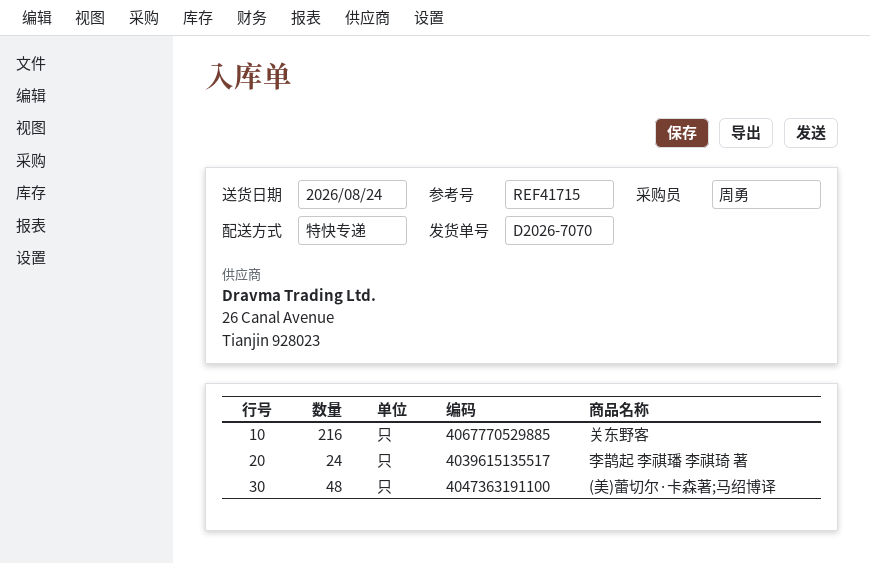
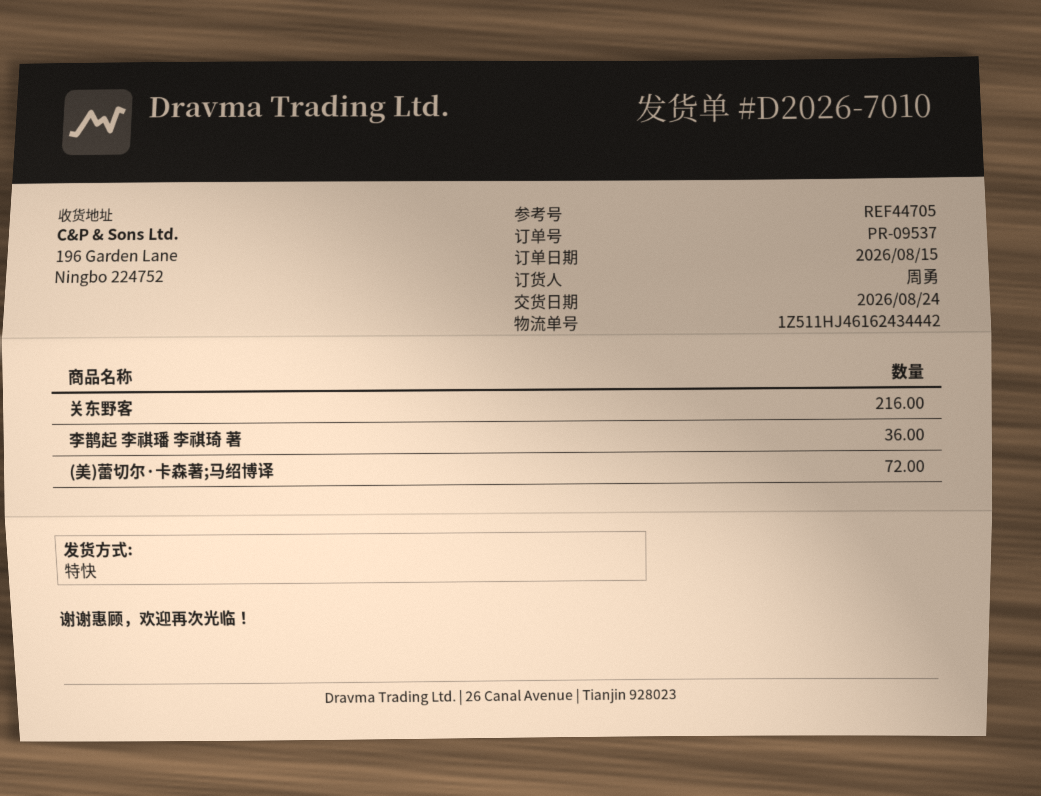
delivery note number: D2026-7070 -> D2026-7010
reference: REF41715 -> REF44705
李鹊起 李祺璠 李祺琦 著: 24 -> 36
(美)蕾切尔·卡森著;马绍博译: 48 -> 72

